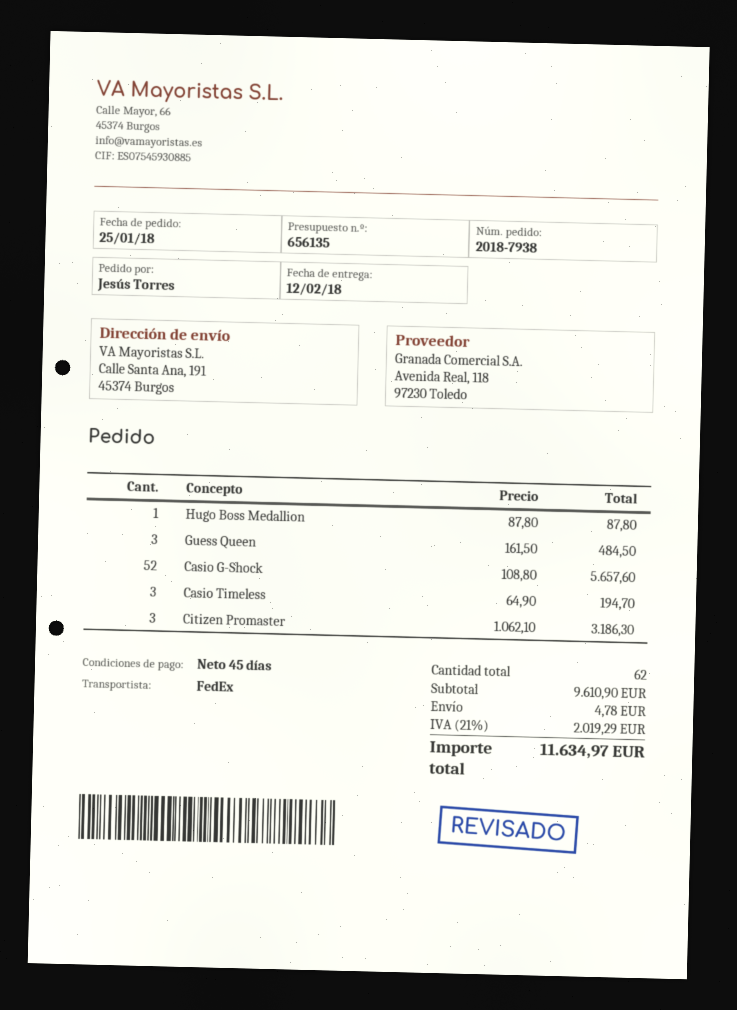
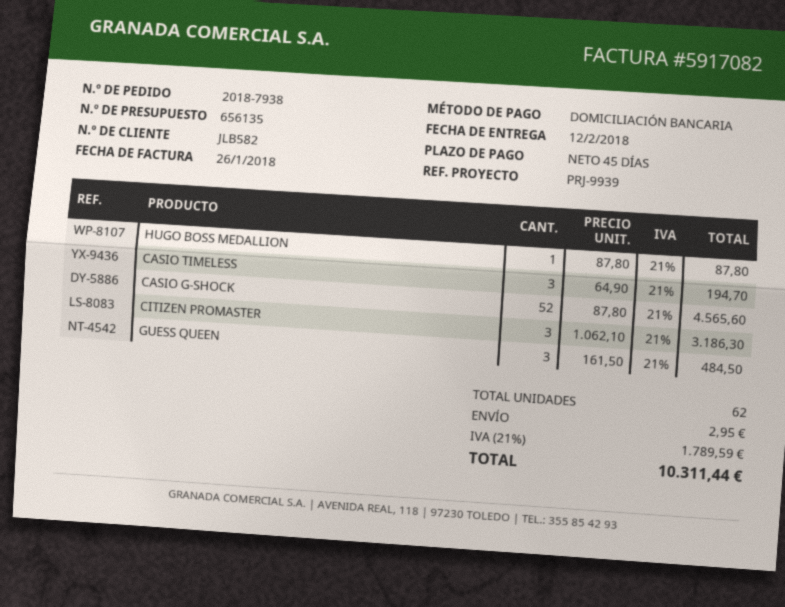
Casio G-Shock: 52 x 108.80 = 5657.60 -> 52 x 87.80 = 4565.60
shipping: 4.78 -> 2.95
tax: 21% = 2019.29 -> 21% = 1789.59
total: 11634.97 -> 10311.44

